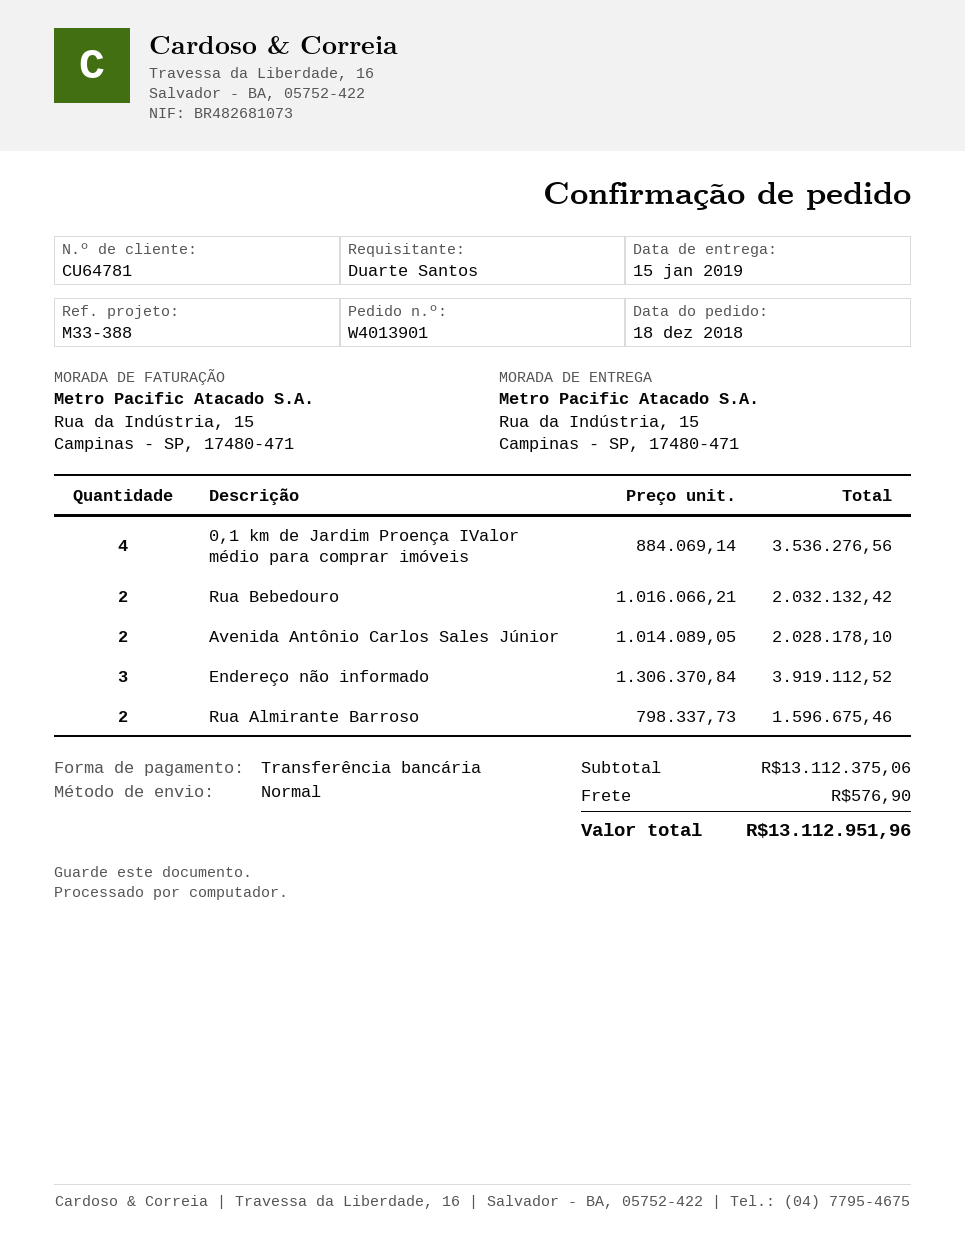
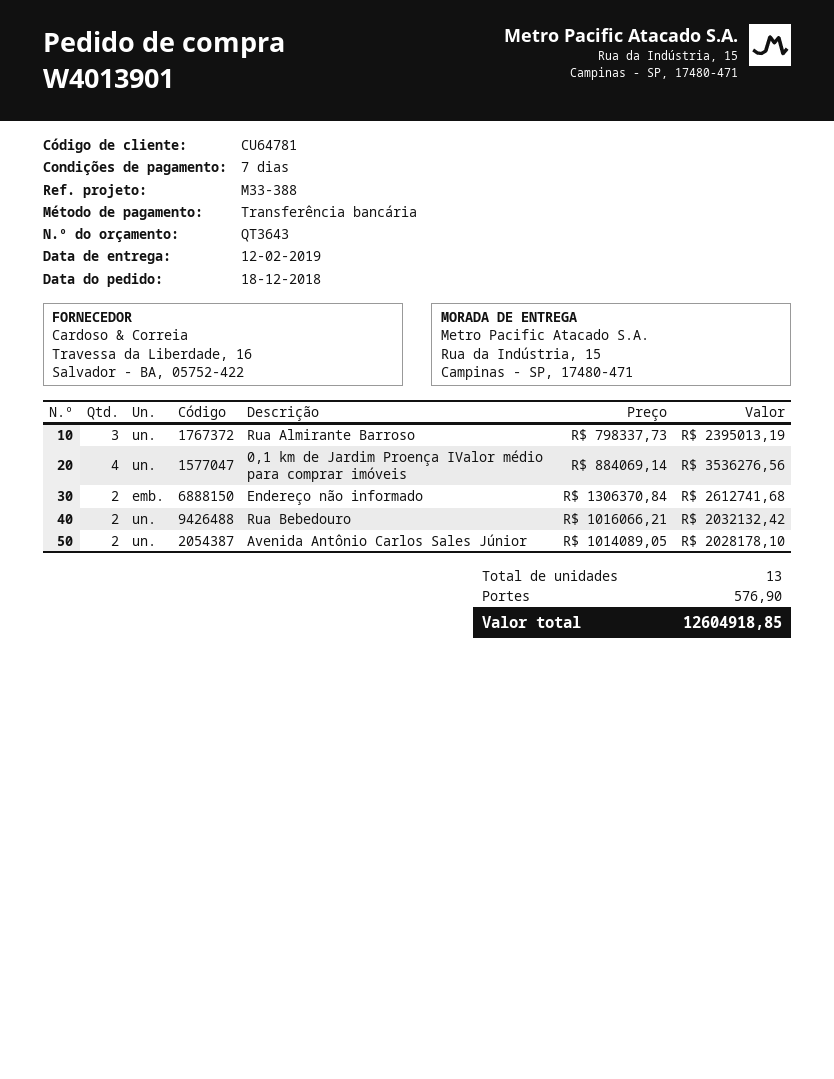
delivery date: 2019-01-15 -> 2019-02-12
Endereço não informado: 3 x 1306370.84 = 3919112.52 -> 2 x 1306370.84 = 2612741.68
Rua Almirante Barroso: 2 x 798337.73 = 1596675.46 -> 3 x 798337.73 = 2395013.19
total: 13112951.96 -> 12604918.85

